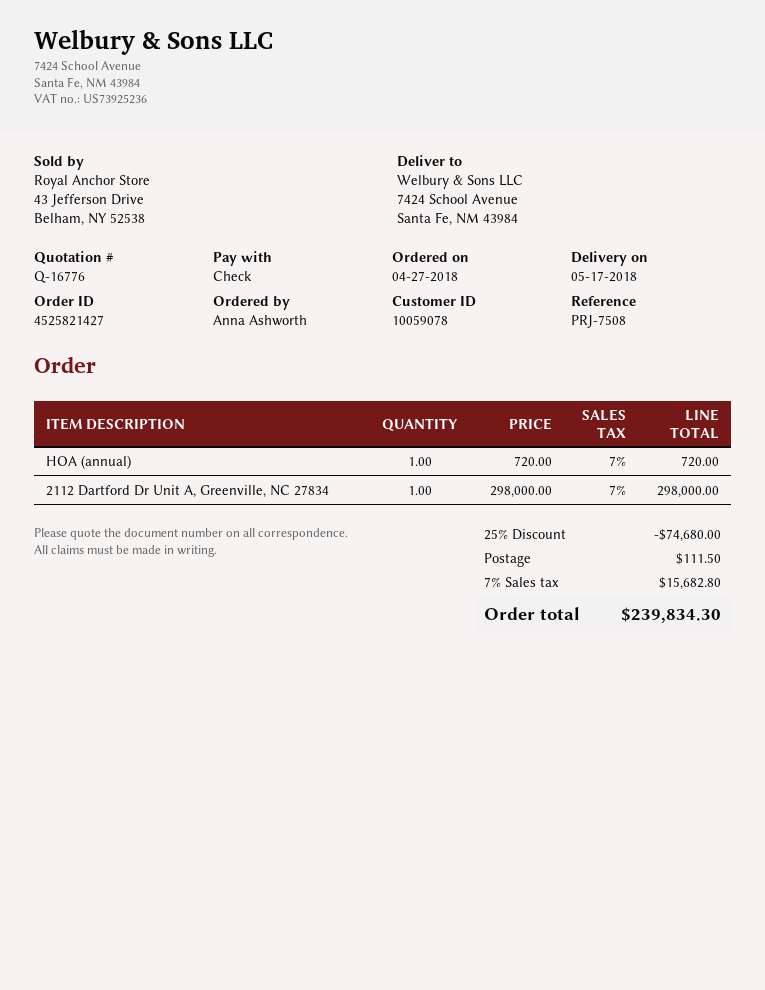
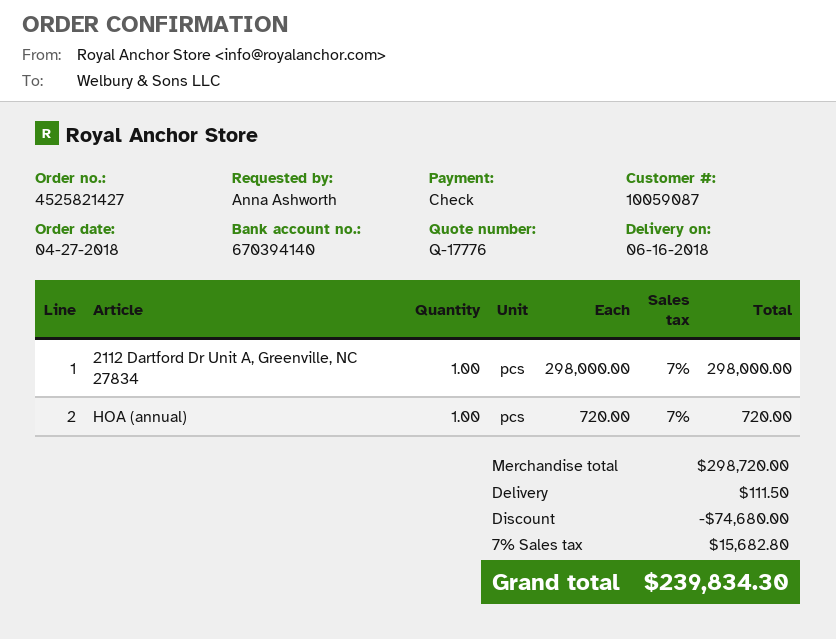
quote number: Q-16776 -> Q-17776
delivery date: 2018-05-17 -> 2018-06-16
customer number: 10059078 -> 10059087

